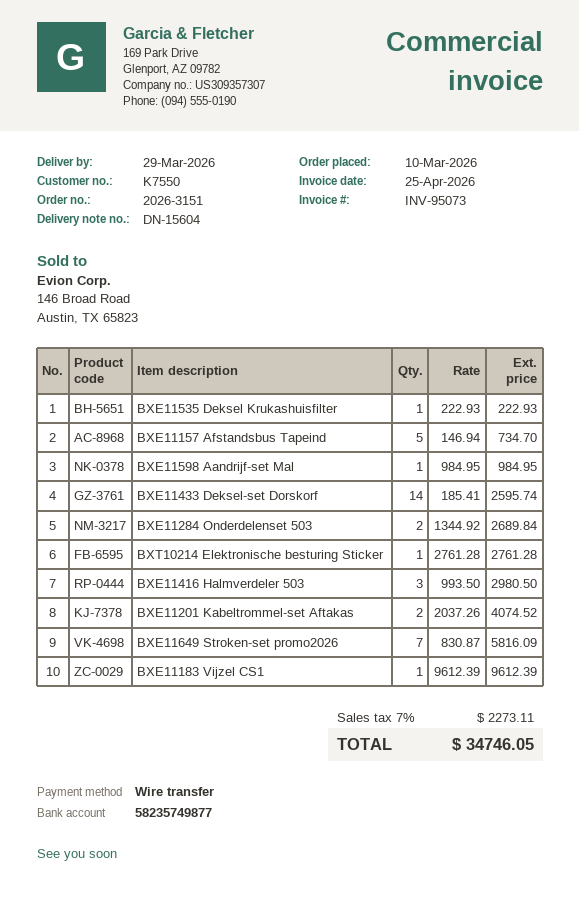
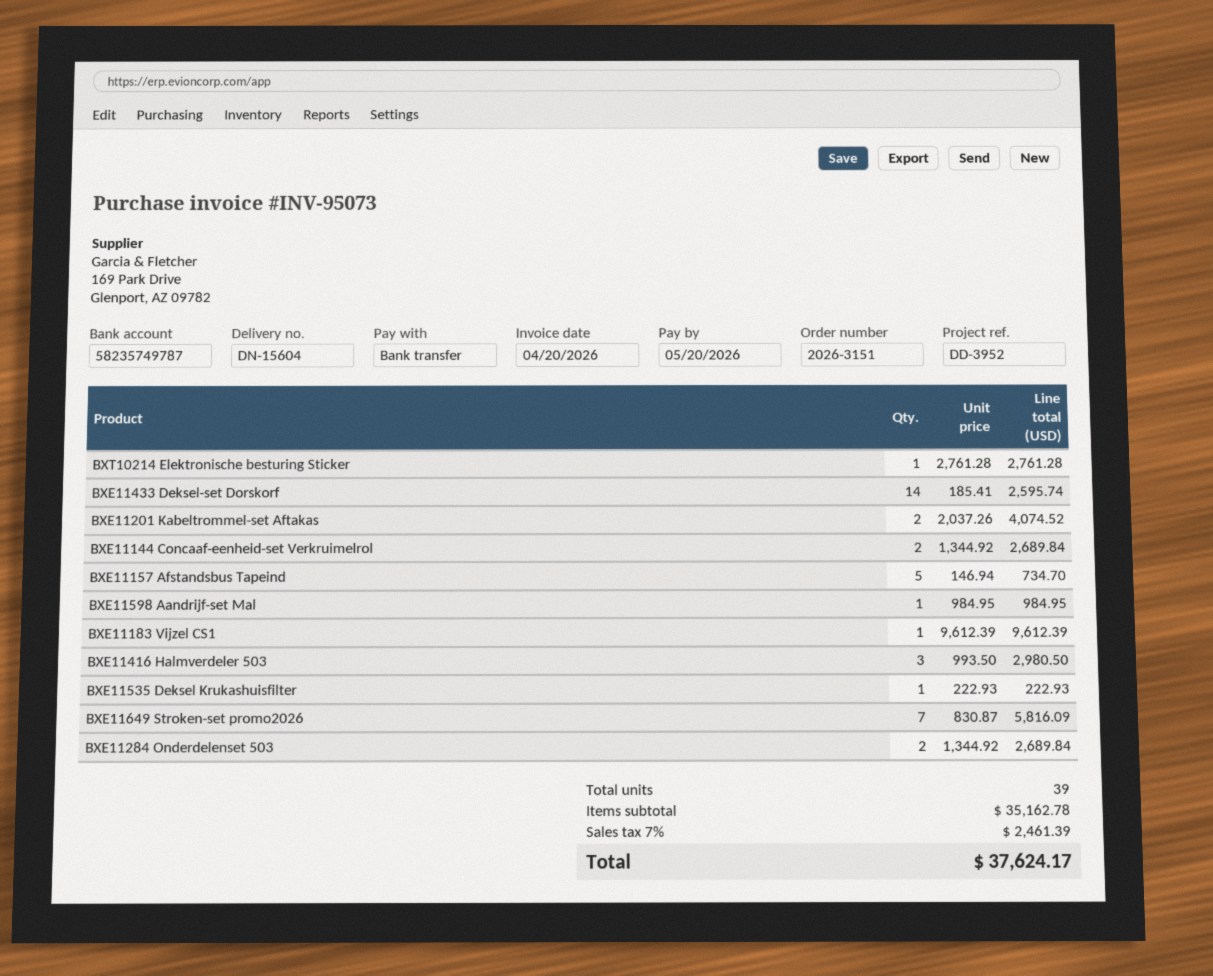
invoice date: 2026-04-25 -> 2026-04-20
bank account: 58235749877 -> 58235749787
BXE11144 Concaaf-eenheid-set Verkruimelrol: none -> 2 x 1344.92 = 2689.84
tax: 7% = 2273.11 -> 7% = 2461.39
total: 34746.05 -> 37624.17

